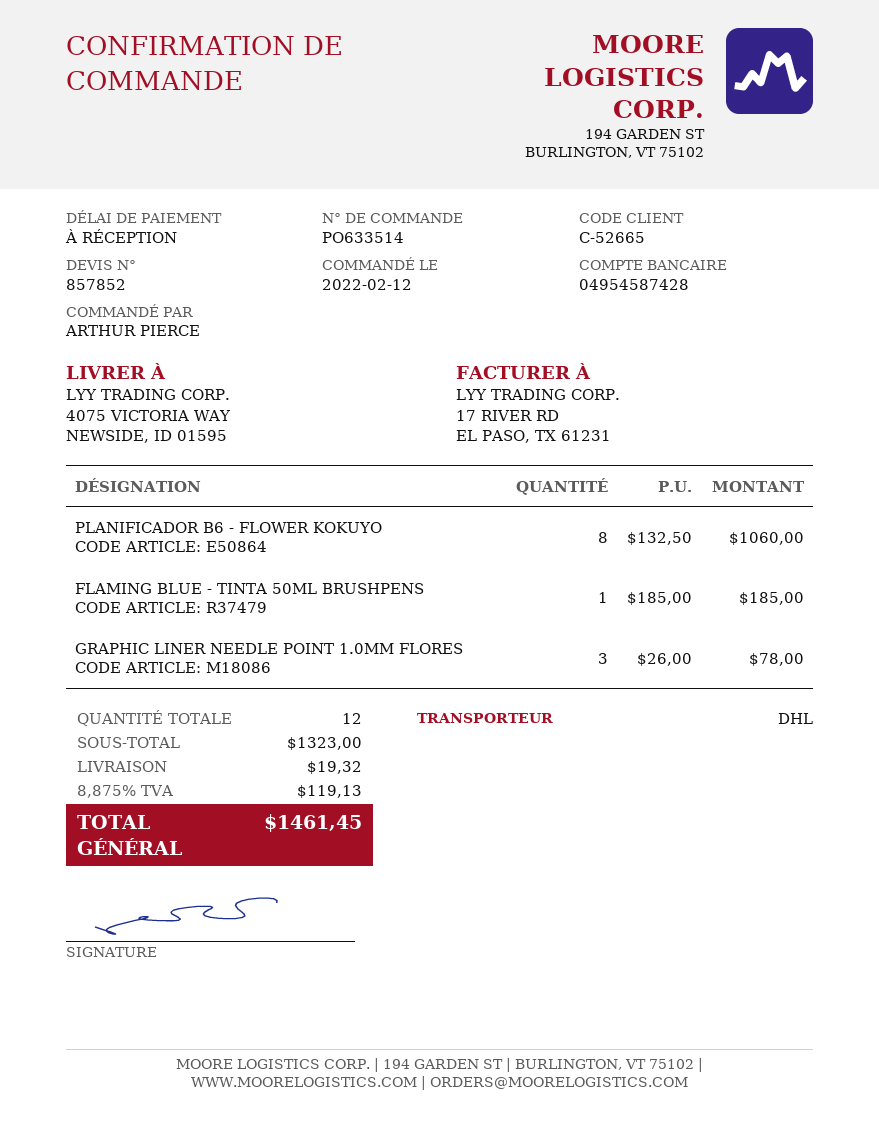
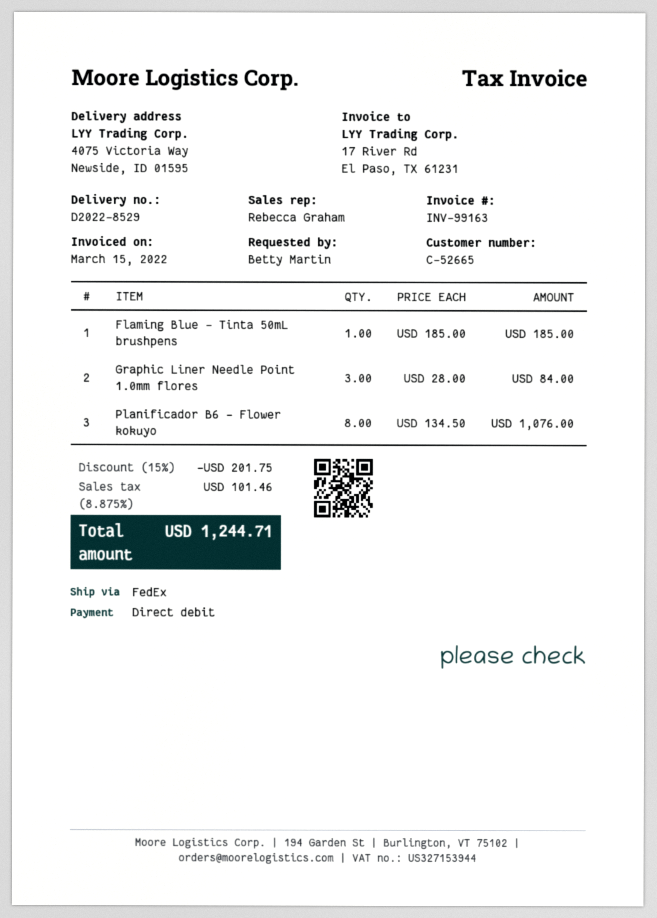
ordered by: ARTHUR PIERCE -> Betty Martin
shipping method: DHL -> FedEx
PLANIFICADOR B6 - FLOWER KOKUYO: 8 x 132.50 = 1060.00 -> 8 x 134.50 = 1076.00
GRAPHIC LINER NEEDLE POINT 1.0MM FLORES: 3 x 26.00 = 78.00 -> 3 x 28.00 = 84.00
discount: none -> 15% = 201.75
shipping: 19.32 -> none
tax: 8.875% = 119.13 -> 8.875% = 101.46
total: 1461.45 -> 1244.71

